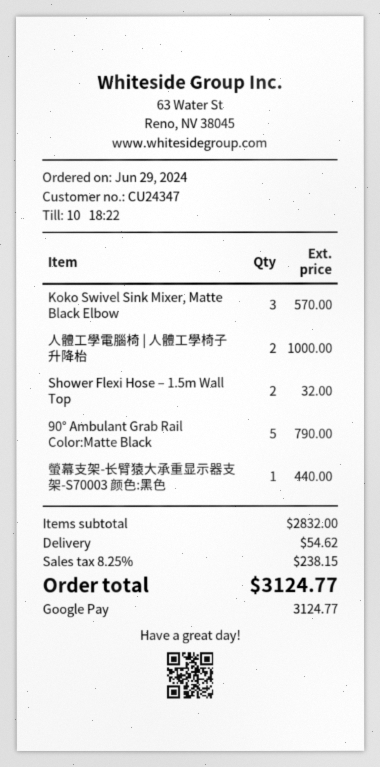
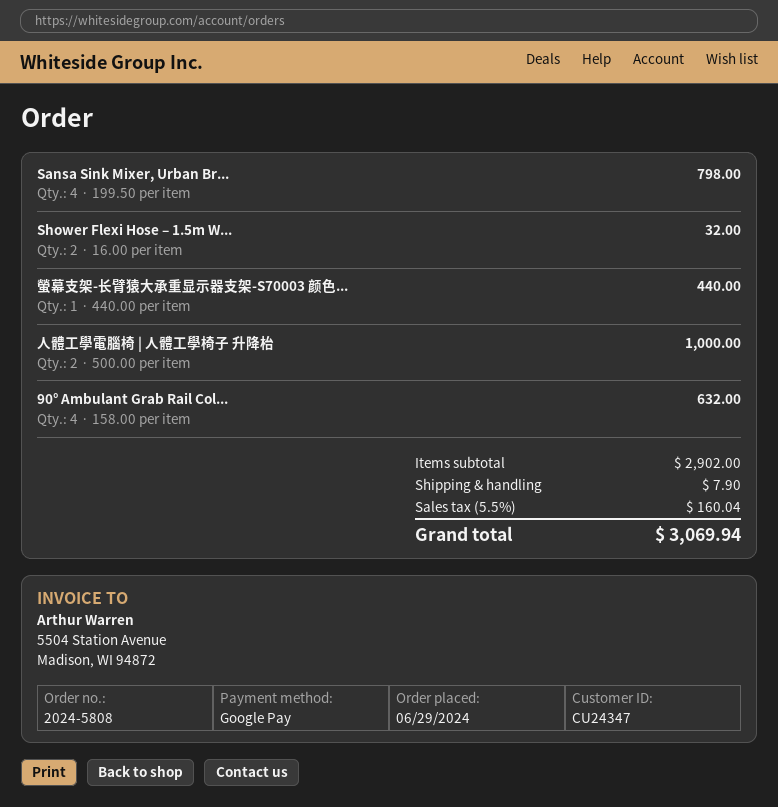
Koko Swivel Sink Mixer, Matte Black Elbow: 3 for 570.00 -> none
90° Ambulant Grab Rail Color:Matte Black: 5 for 790.00 -> 4 for 632.00
Sansa Sink Mixer, Urban Br...: none -> 4 for 798.00
subtotal: 2832.00 -> 2902.00
shipping: 54.62 -> 7.90
tax: 8.25% = 238.15 -> 5.5% = 160.04
total: 3124.77 -> 3069.94

